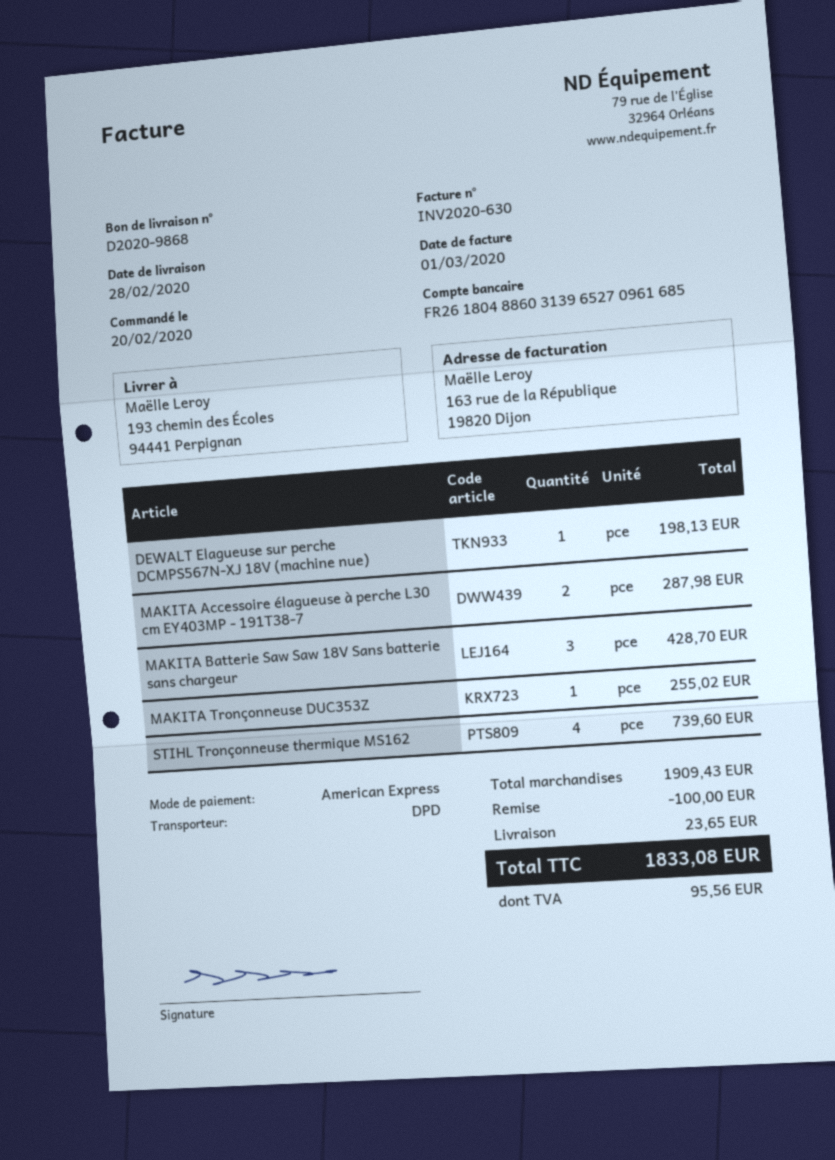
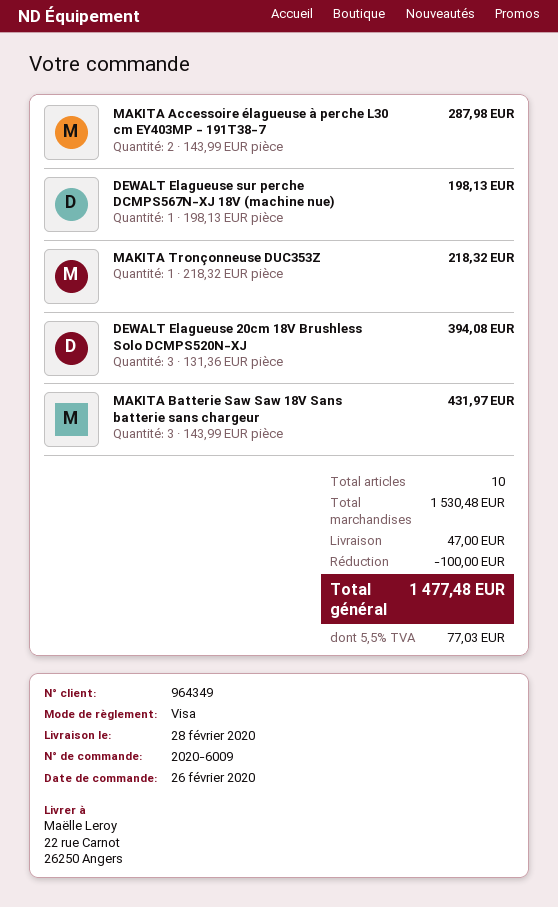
order date: 2020-02-20 -> 2020-02-26
payment method: American Express -> Visa
ship to: 193 chemin des Écoles, 94441 Perpignan -> 22 rue Carnot, 26250 Angers
MAKITA Batterie Saw Saw 18V Sans batterie sans chargeur: 3 for 428.70 -> 3 for 431.97
MAKITA Tronçonneuse DUC353Z: 1 for 255.02 -> 1 for 218.32
STIHL Tronçonneuse thermique MS162: 4 for 739.60 -> none
DEWALT Elagueuse 20cm 18V Brushless Solo DCMPS520N-XJ: none -> 3 for 394.08
subtotal: 1909.43 -> 1530.48
shipping: 23.65 -> 47.00
tax: 95.56 -> 77.03
total: 1833.08 -> 1477.48

